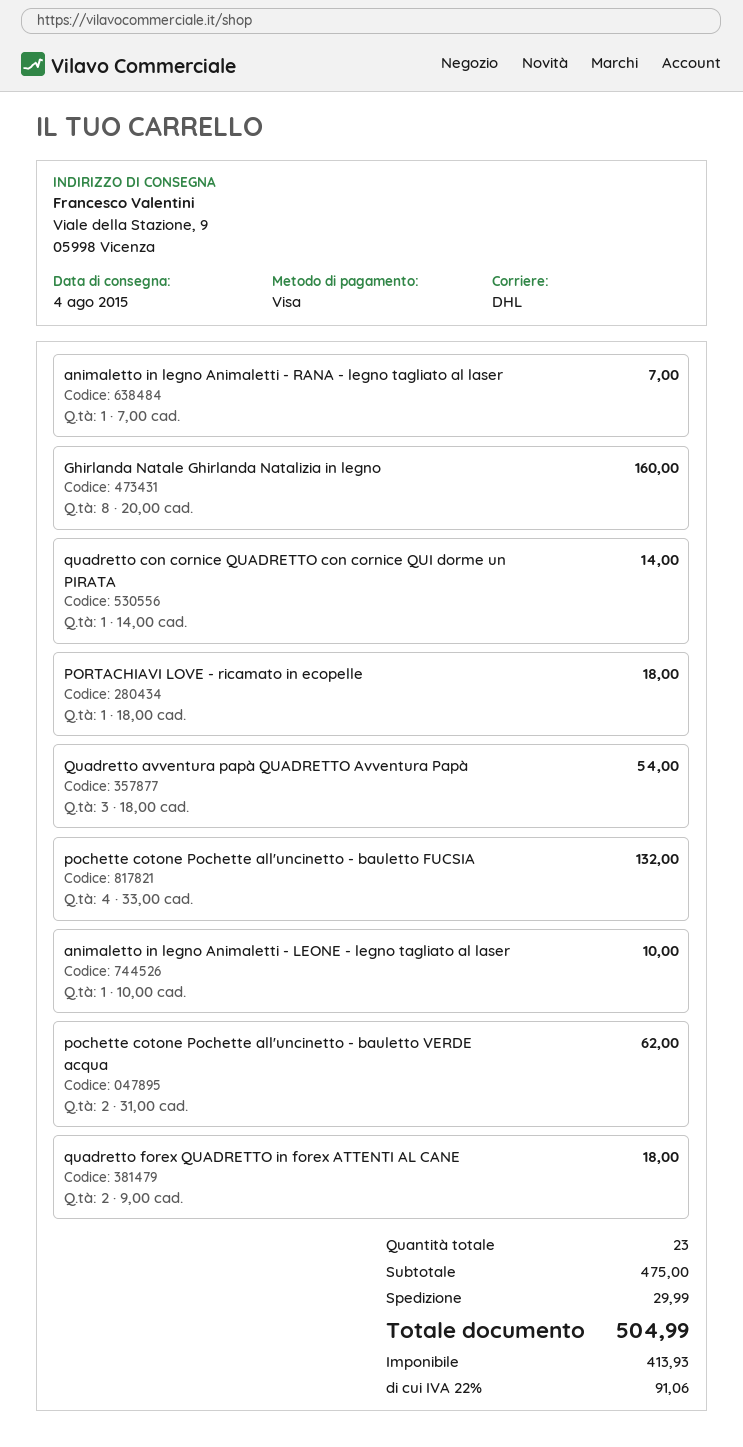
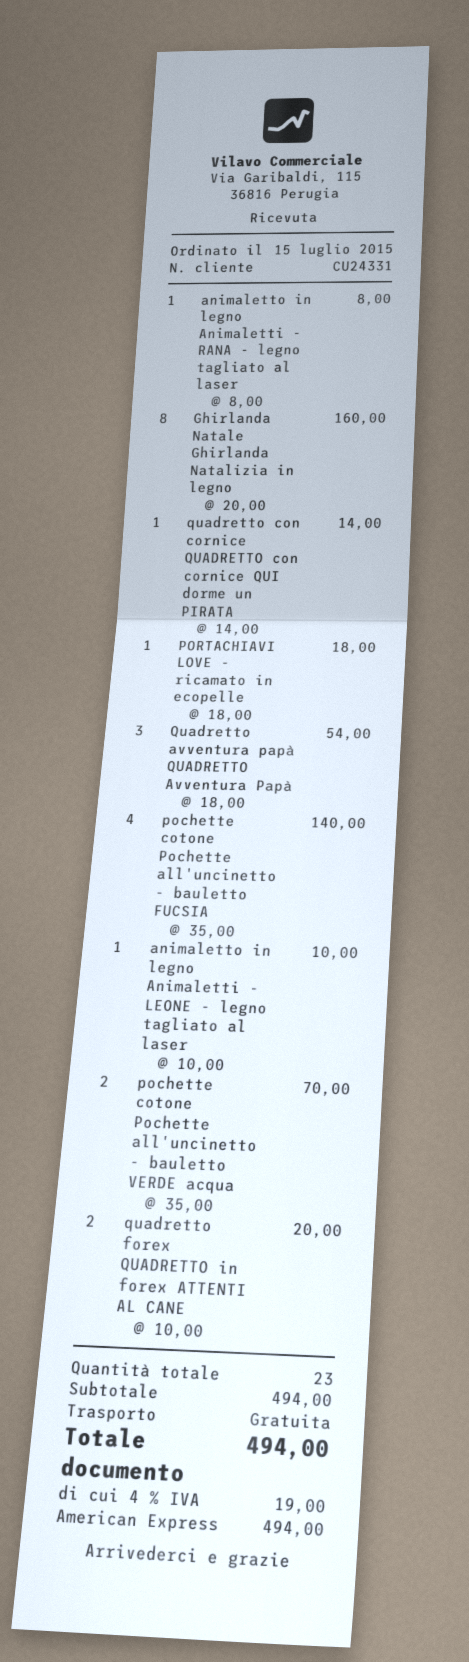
payment method: Visa -> American Express
animaletto in legno Animaletti - RANA - legno tagliato al laser: 1 x 7.00 = 7.00 -> 1 x 8.00 = 8.00
pochette cotone Pochette all'uncinetto - bauletto FUCSIA: 4 x 33.00 = 132.00 -> 4 x 35.00 = 140.00
pochette cotone Pochette all'uncinetto - bauletto VERDE acqua: 2 x 31.00 = 62.00 -> 2 x 35.00 = 70.00
quadretto forex QUADRETTO in forex ATTENTI AL CANE: 2 x 9.00 = 18.00 -> 2 x 10.00 = 20.00
subtotal: 475.00 -> 494.00
shipping: 29.99 -> 0.00
tax: 22% = 91.06 -> 4% = 19.00
total: 504.99 -> 494.00

